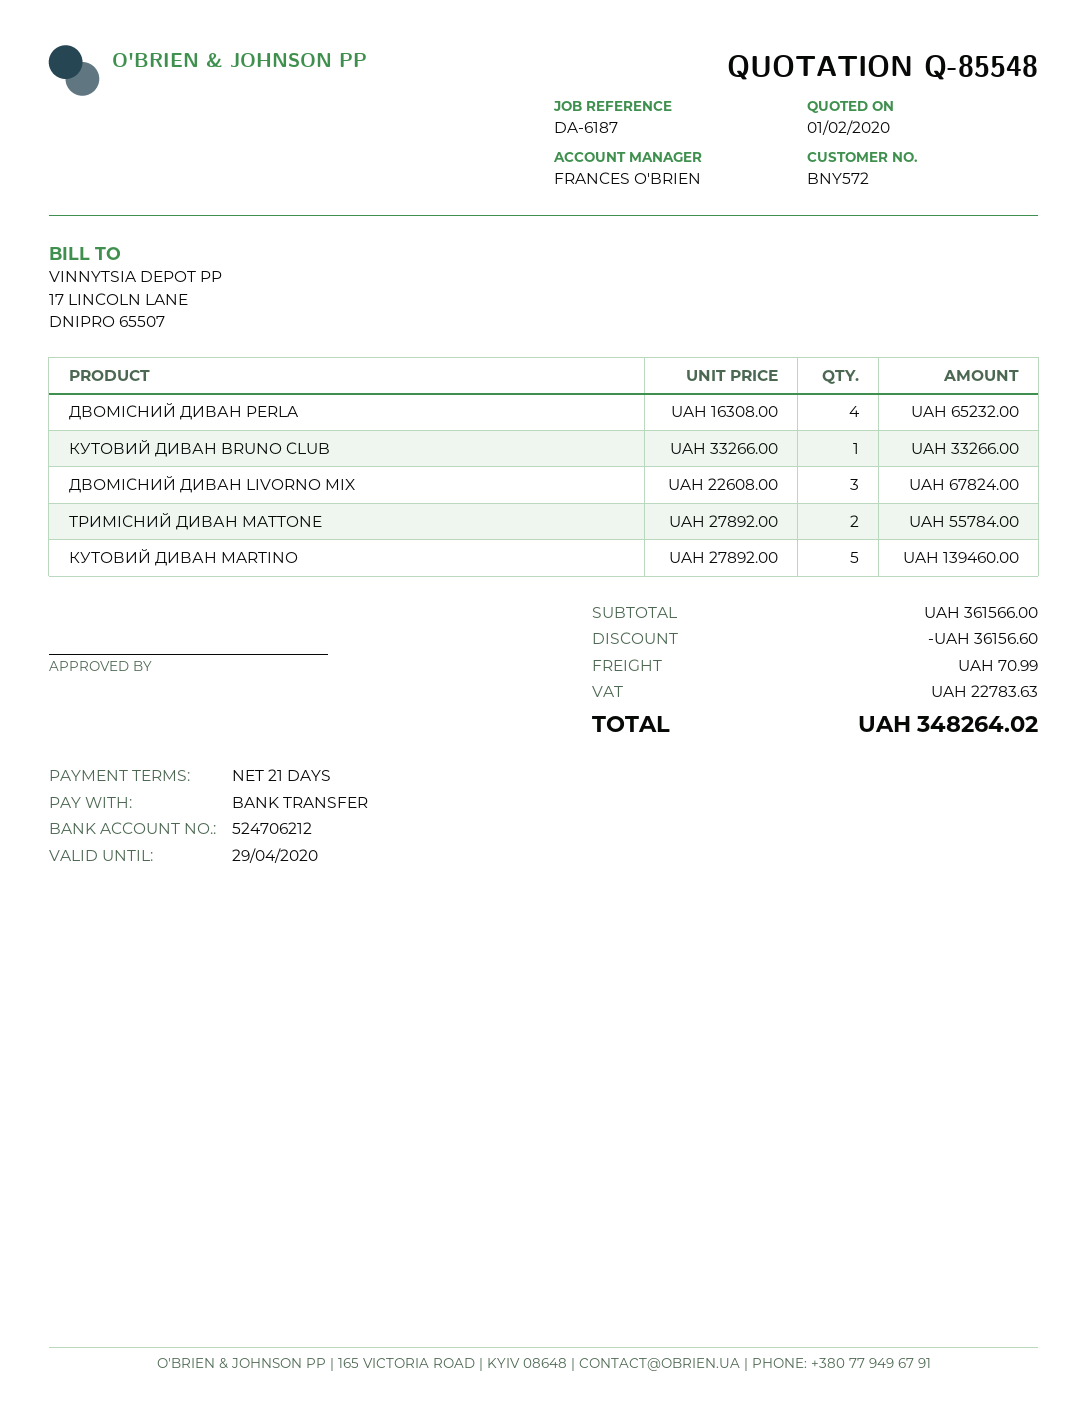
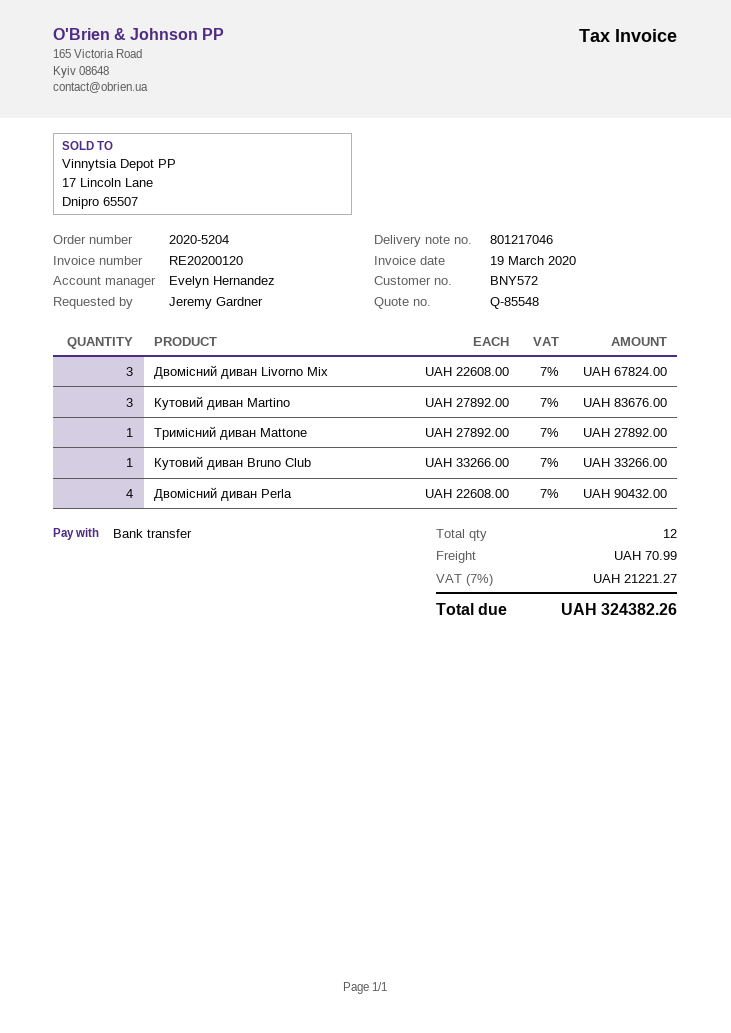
sales rep: FRANCES O'BRIEN -> Evelyn Hernandez
ДВОМІСНИЙ ДИВАН PERLA: 4 x 16308.00 = 65232.00 -> 4 x 22608.00 = 90432.00
ТРИМІСНИЙ ДИВАН MATTONE: 2 x 27892.00 = 55784.00 -> 1 x 27892.00 = 27892.00
КУТОВИЙ ДИВАН MARTINO: 5 x 27892.00 = 139460.00 -> 3 x 27892.00 = 83676.00
discount: 36156.60 -> none
tax: 22783.63 -> 21221.27
total: 348264.02 -> 324382.26

